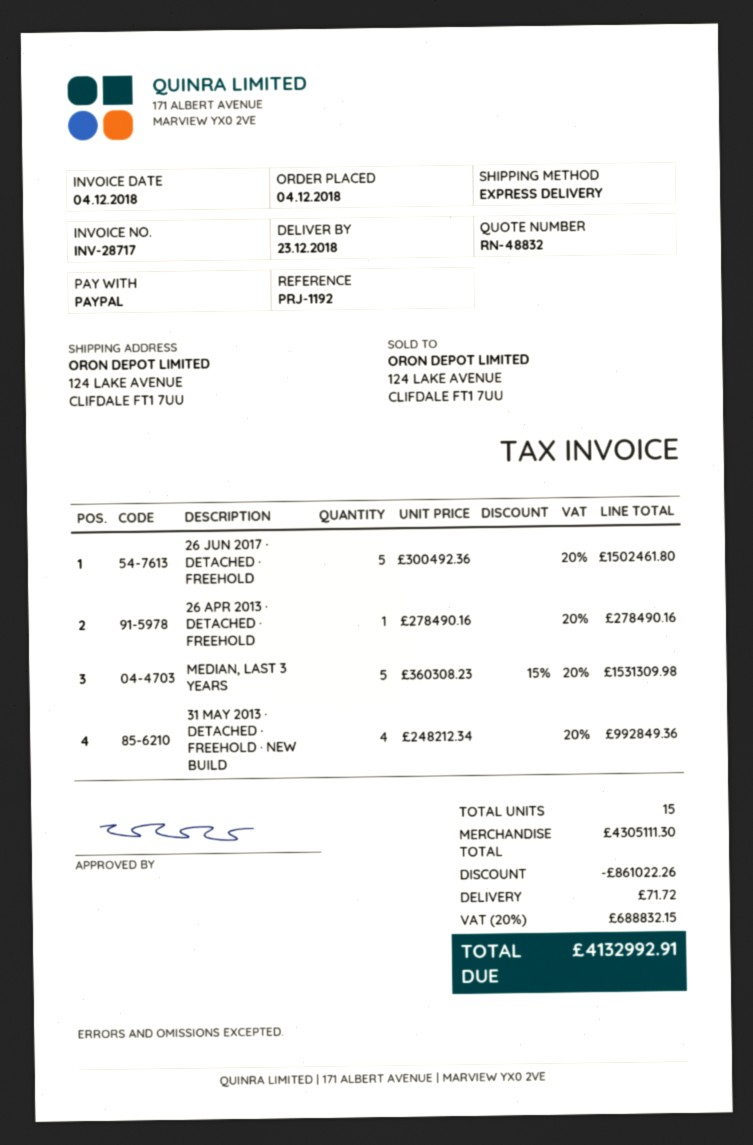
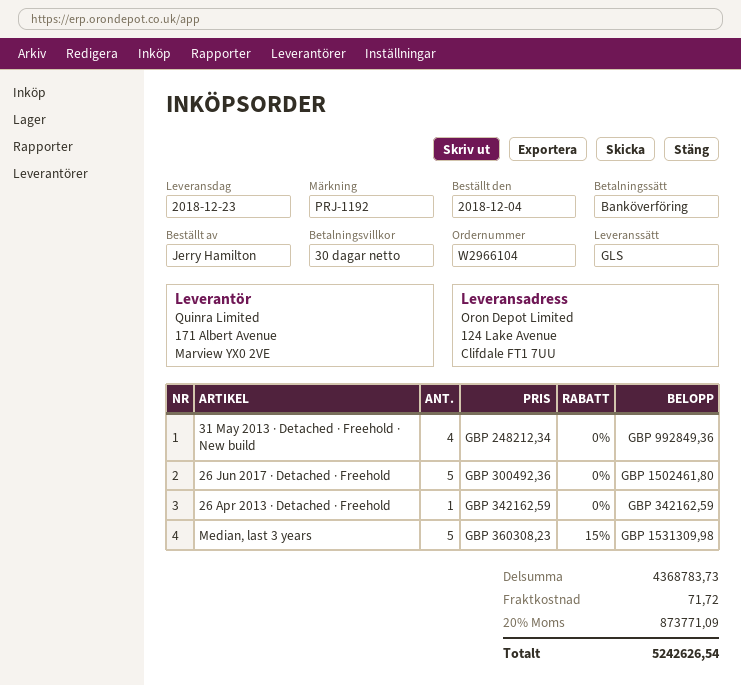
payment method: PayPal -> bank transfer
shipping method: express -> GLS
26 APR 2013 · DETACHED · FREEHOLD: 1 x 278490.16 = 278490.16 -> 1 x 342162.59 = 342162.59
subtotal: 4305111.30 -> 4368783.73
discount: 861022.26 -> none
tax: 20% = 688832.15 -> 20% = 873771.09
total: 4132992.91 -> 5242626.54

